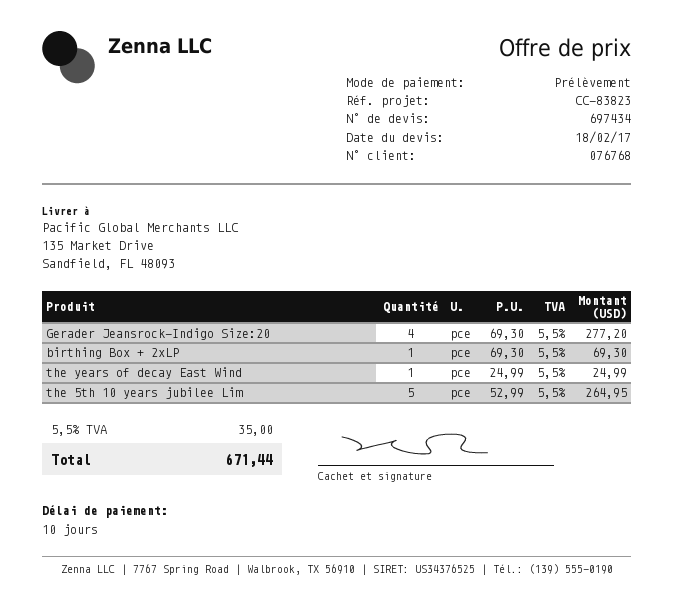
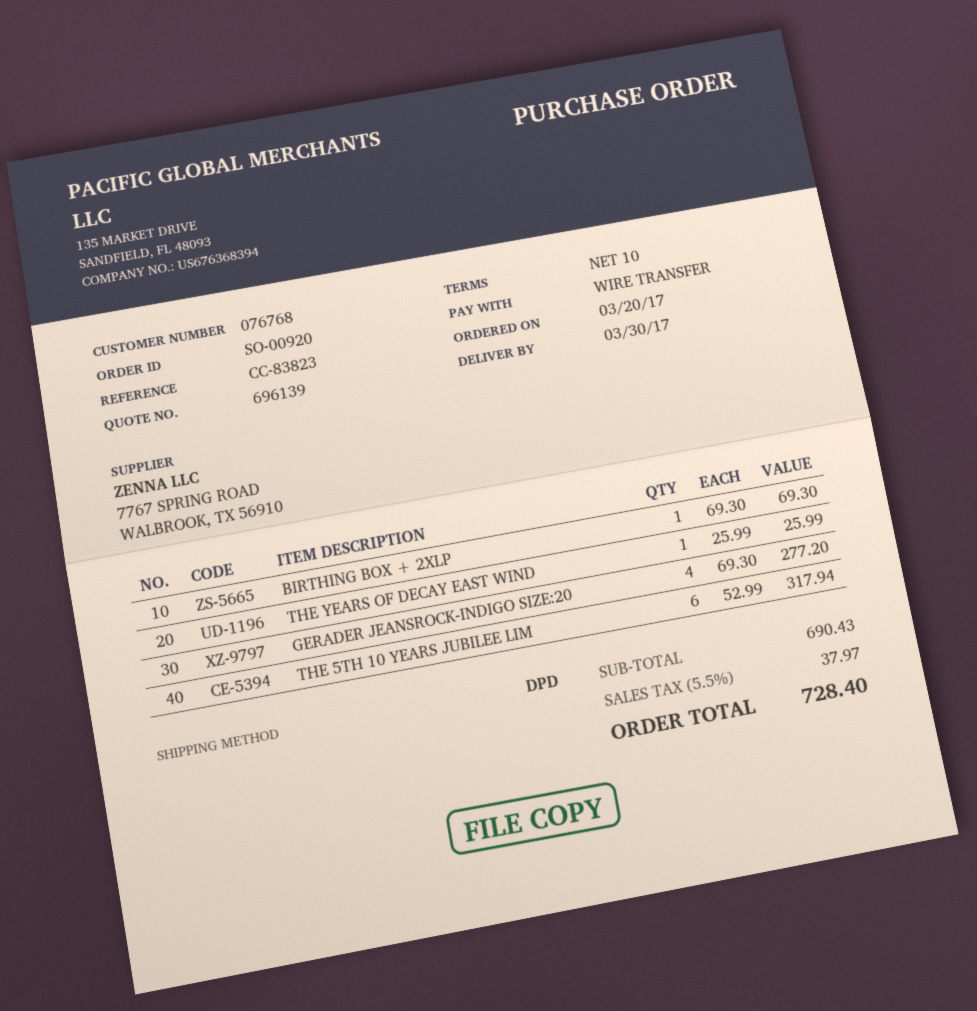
quote number: 697434 -> 696139
payment method: direct debit -> bank transfer
the years of decay East Wind: 1 x 24.99 = 24.99 -> 1 x 25.99 = 25.99
the 5th 10 years jubilee Lim: 5 x 52.99 = 264.95 -> 6 x 52.99 = 317.94
tax: 5.5% = 35.00 -> 5.5% = 37.97
total: 671.44 -> 728.40

